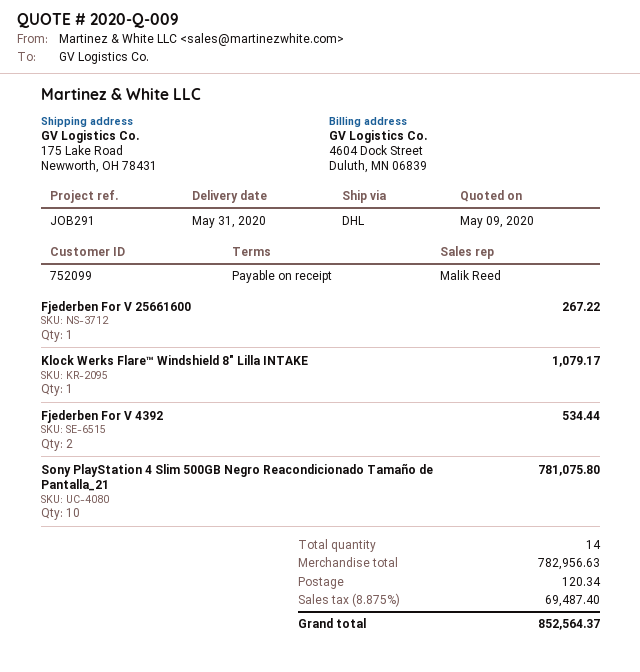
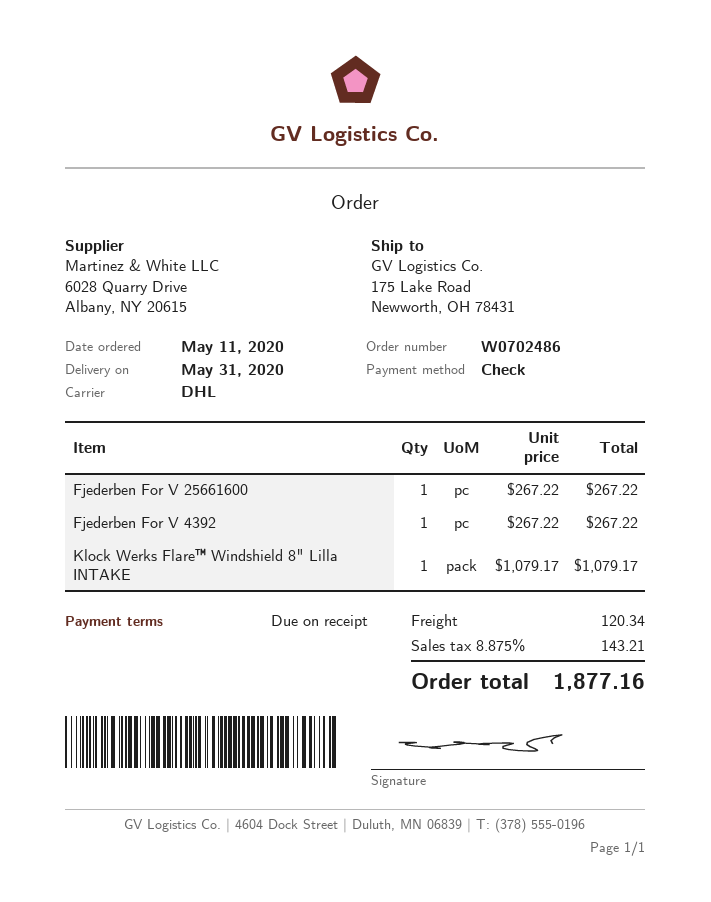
Fjederben For V 4392: 2 for 534.44 -> 1 for 267.22
Sony PlayStation 4 Slim 500GB Negro Reacondicionado Tamaño de Pantalla_21: 10 for 781075.80 -> none
tax: 8.875% = 69487.40 -> 8.875% = 143.21
total: 852564.37 -> 1877.16

